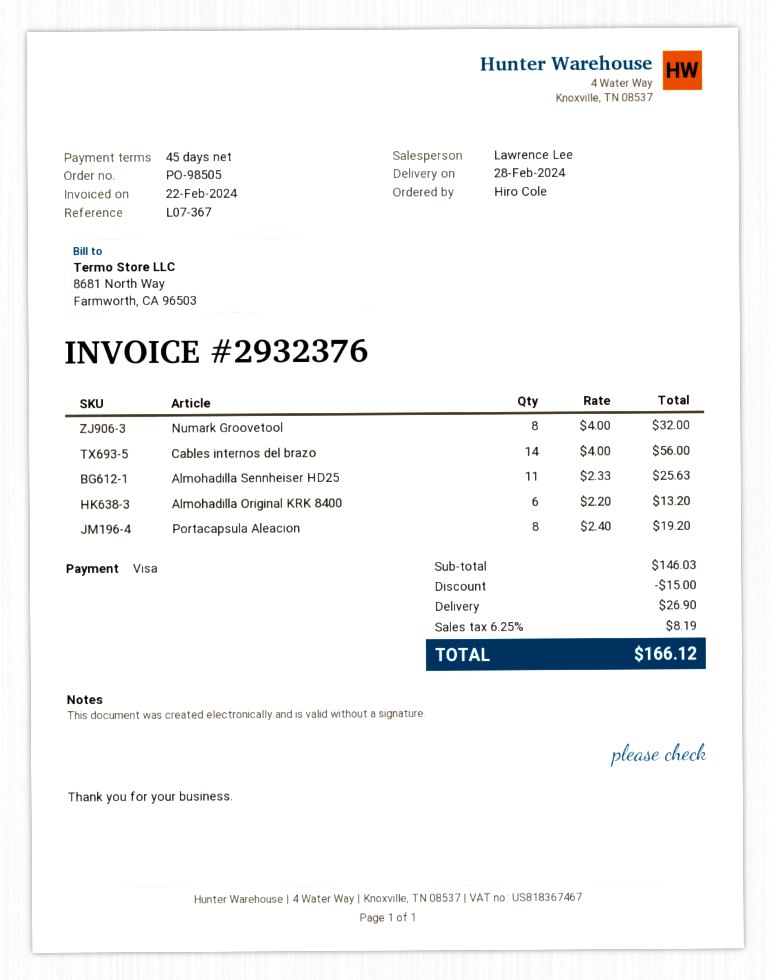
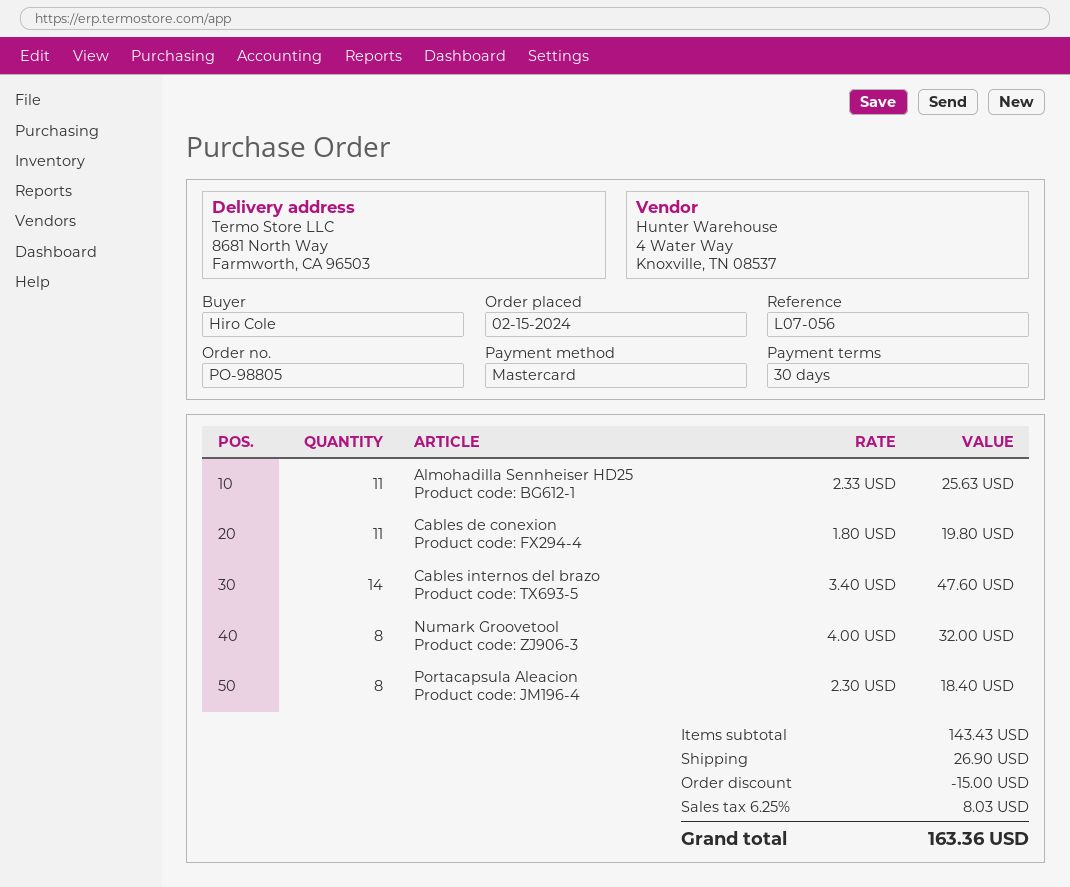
order number: PO-98505 -> PO-98805
payment terms: 45 days -> 30 days
reference: L07-367 -> L07-056
payment method: Visa -> Mastercard
Cables internos del brazo: 14 x 4.00 = 56.00 -> 14 x 3.40 = 47.60
Almohadilla Original KRK 8400: 6 x 2.20 = 13.20 -> none
Portacapsula Aleacion: 8 x 2.40 = 19.20 -> 8 x 2.30 = 18.40
Cables de conexion: none -> 11 x 1.80 = 19.80
subtotal: 146.03 -> 143.43
tax: 6.25% = 8.19 -> 6.25% = 8.03
total: 166.12 -> 163.36

